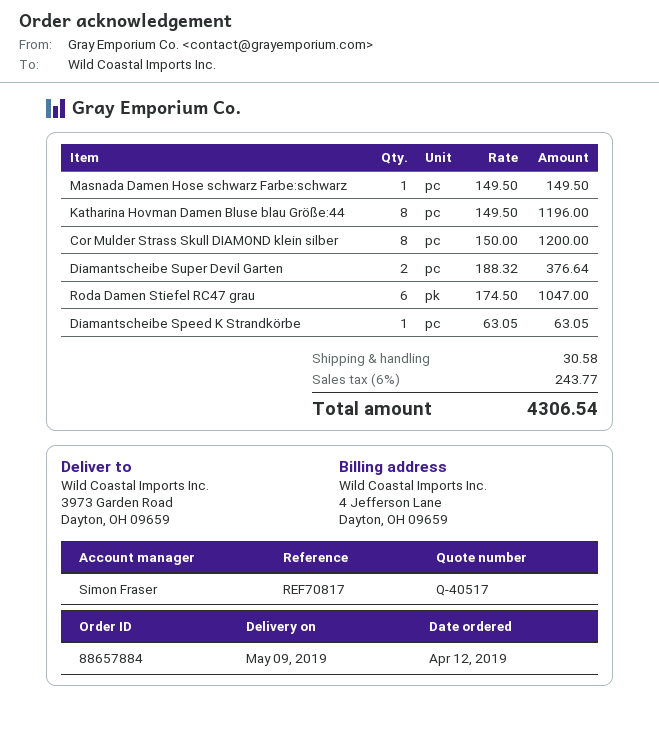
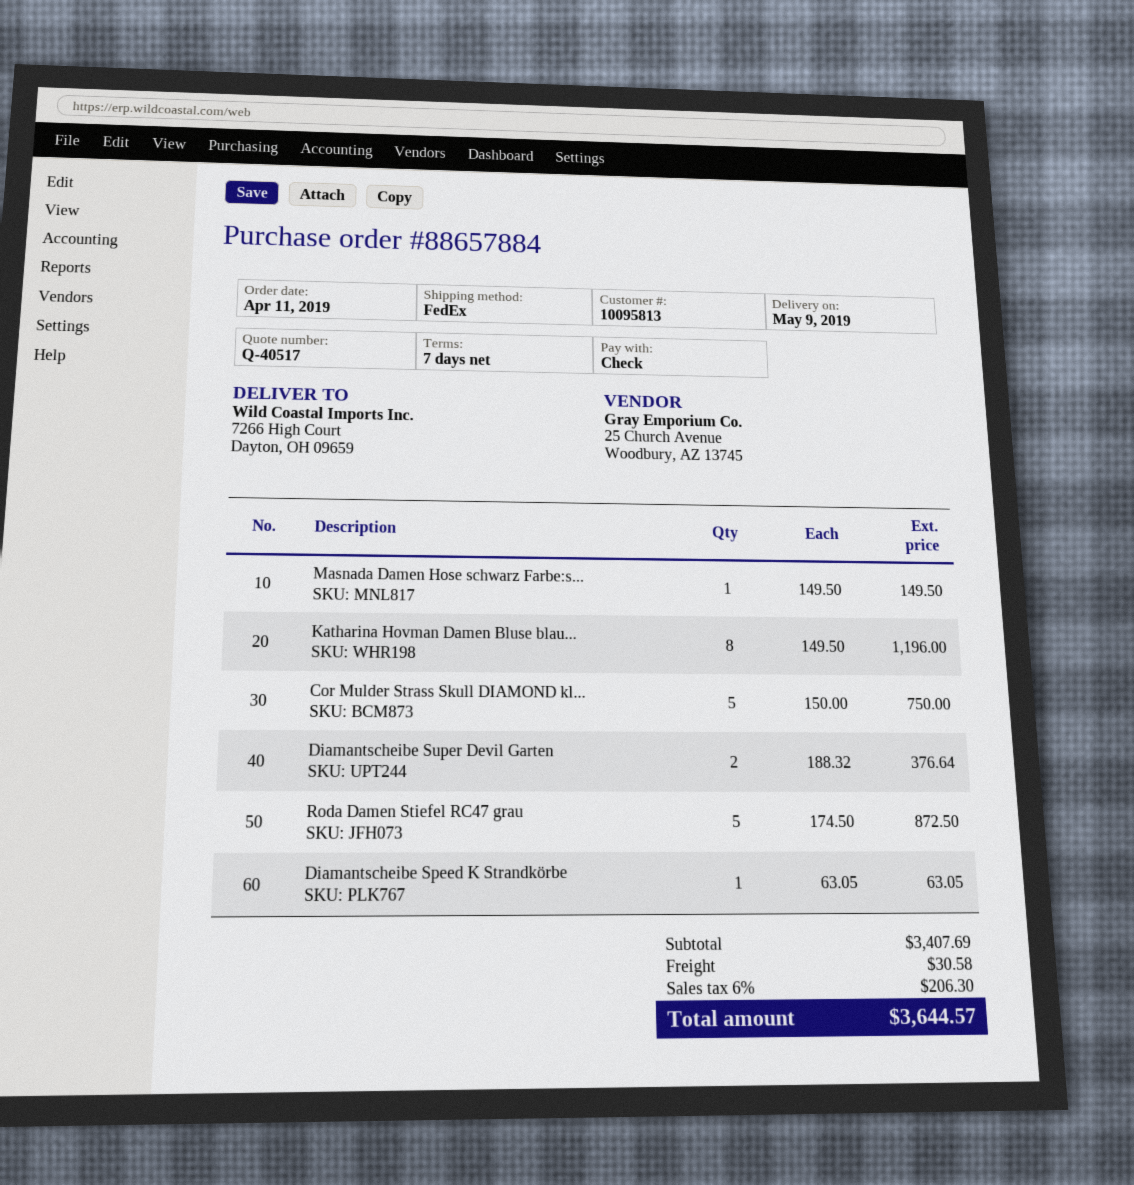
order date: 2019-04-12 -> 2019-04-11
ship to: 3973 Garden Road, Dayton, OH 09659 -> 7266 High Court, Dayton, OH 09659
Cor Mulder Strass Skull DIAMOND klein silber: 8 x 150.00 = 1200.00 -> 5 x 150.00 = 750.00
Roda Damen Stiefel RC47 grau: 6 x 174.50 = 1047.00 -> 5 x 174.50 = 872.50
tax: 6% = 243.77 -> 6% = 206.30
total: 4306.54 -> 3644.57

